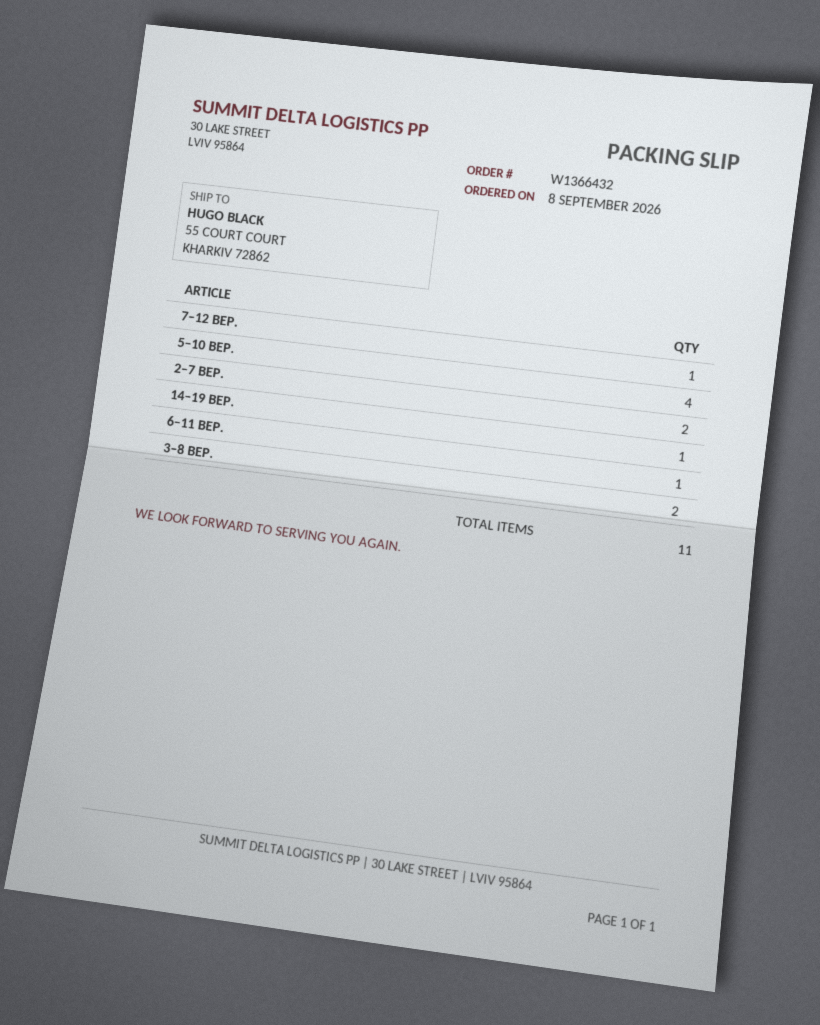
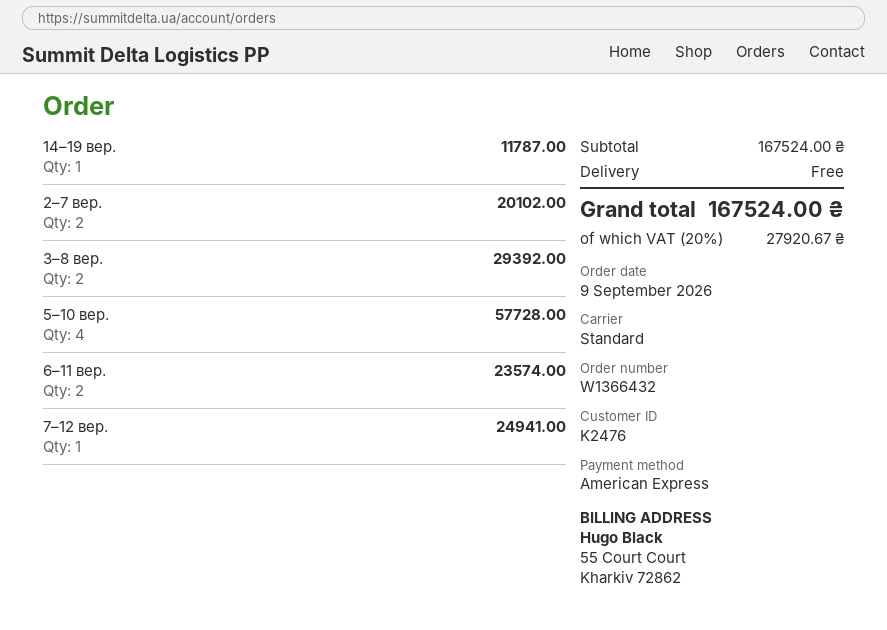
order date: 2026-09-08 -> 2026-09-09
6–11 ВЕР.: 1 -> 2

